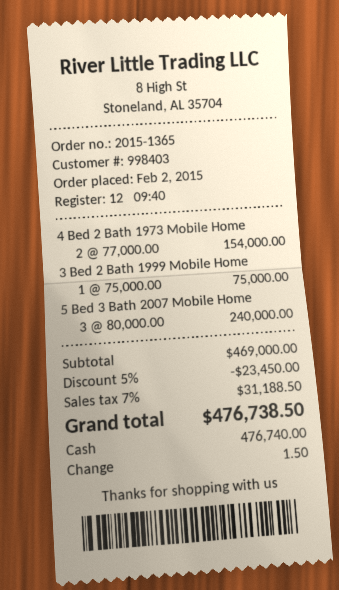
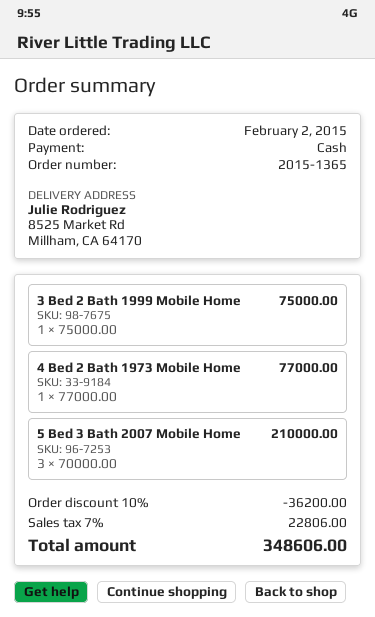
4 Bed 2 Bath 1973 Mobile Home: 2 x 77000.00 = 154000.00 -> 1 x 77000.00 = 77000.00
5 Bed 3 Bath 2007 Mobile Home: 3 x 80000.00 = 240000.00 -> 3 x 70000.00 = 210000.00
discount: 5% = 23450.00 -> 10% = 36200.00
tax: 7% = 31188.50 -> 7% = 22806.00
total: 476738.50 -> 348606.00

